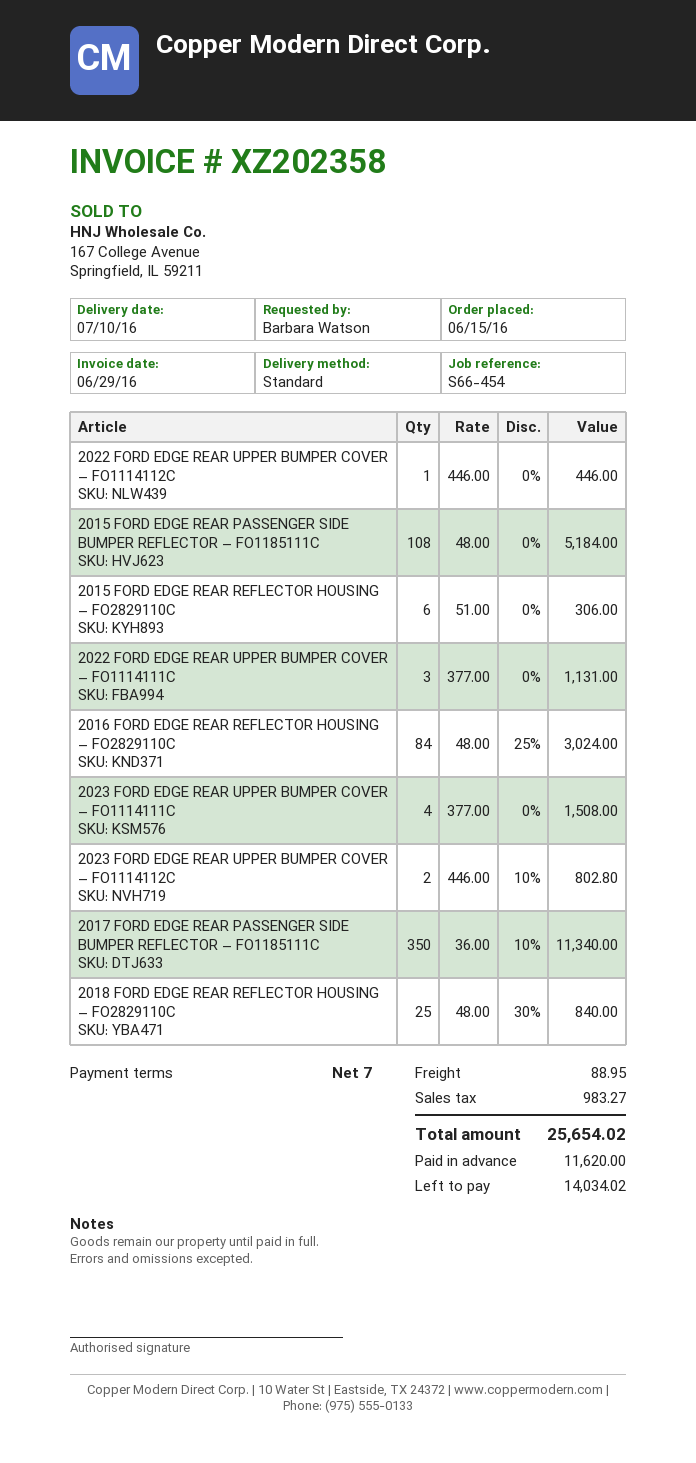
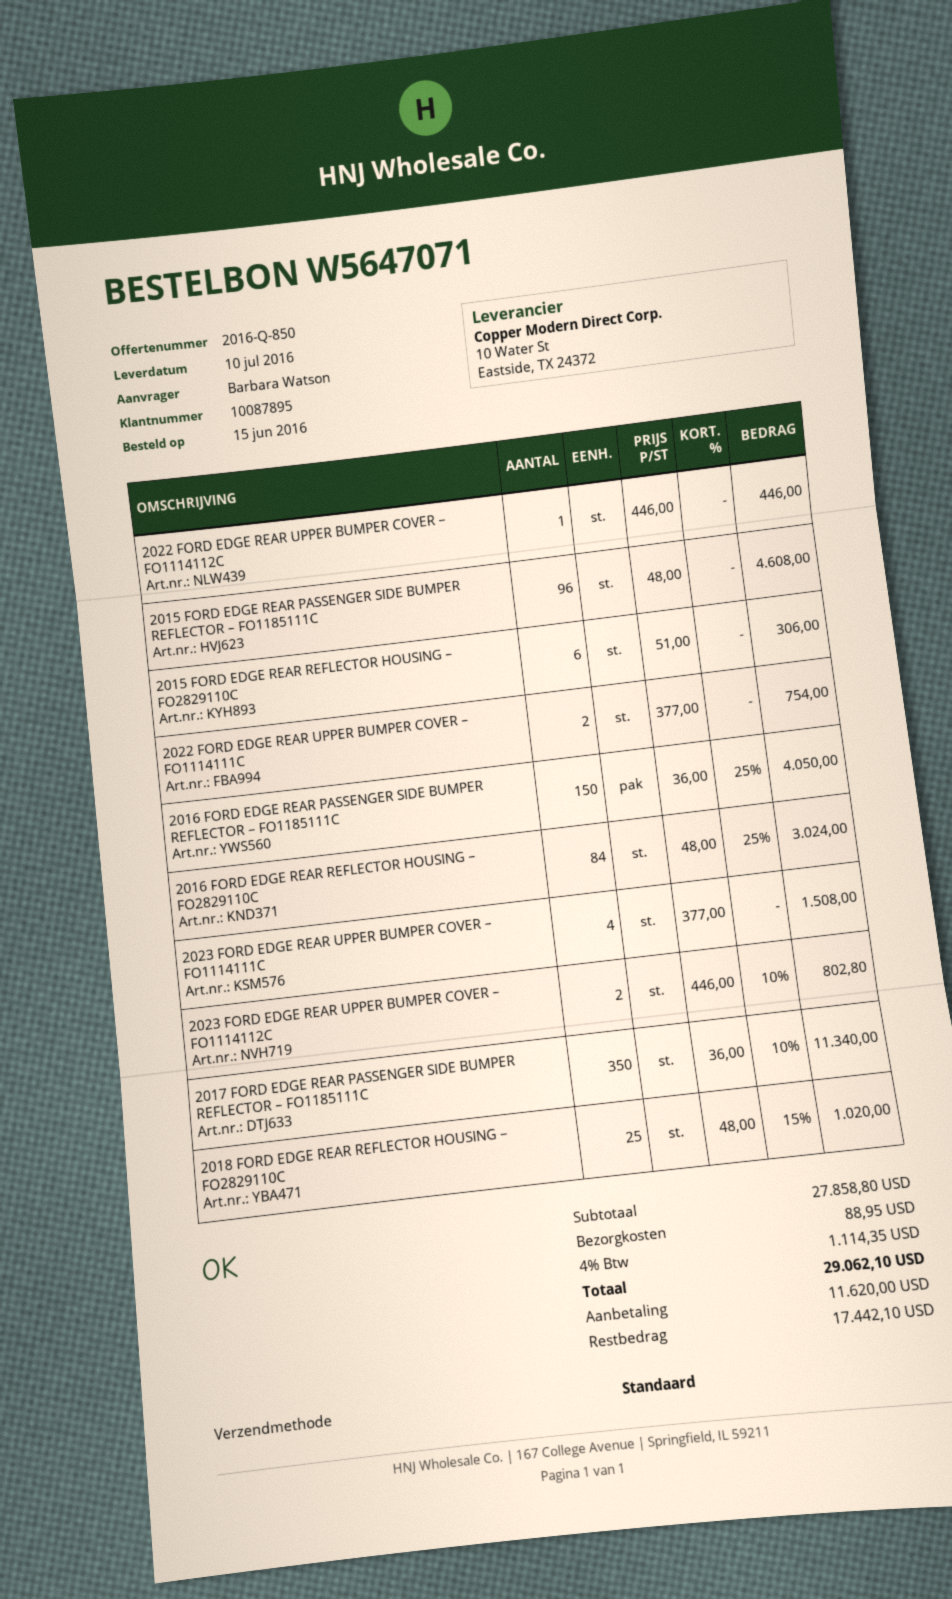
2015 FORD EDGE REAR PASSENGER SIDE BUMPER REFLECTOR – FO1185111C: 108 x 48.00 = 5184.00 -> 96 x 48.00 = 4608.00
2022 FORD EDGE REAR UPPER BUMPER COVER – FO1114111C: 3 x 377.00 = 1131.00 -> 2 x 377.00 = 754.00
2018 FORD EDGE REAR REFLECTOR HOUSING – FO2829110C: 25 x 48.00 - 30% = 840.00 -> 25 x 48.00 - 15% = 1020.00
2016 FORD EDGE REAR PASSENGER SIDE BUMPER REFLECTOR – FO1185111C: none -> 150 x 36.00 - 25% = 4050.00
tax: 983.27 -> 1114.35
total: 25654.02 -> 29062.10
balance: 14034.02 -> 17442.10

